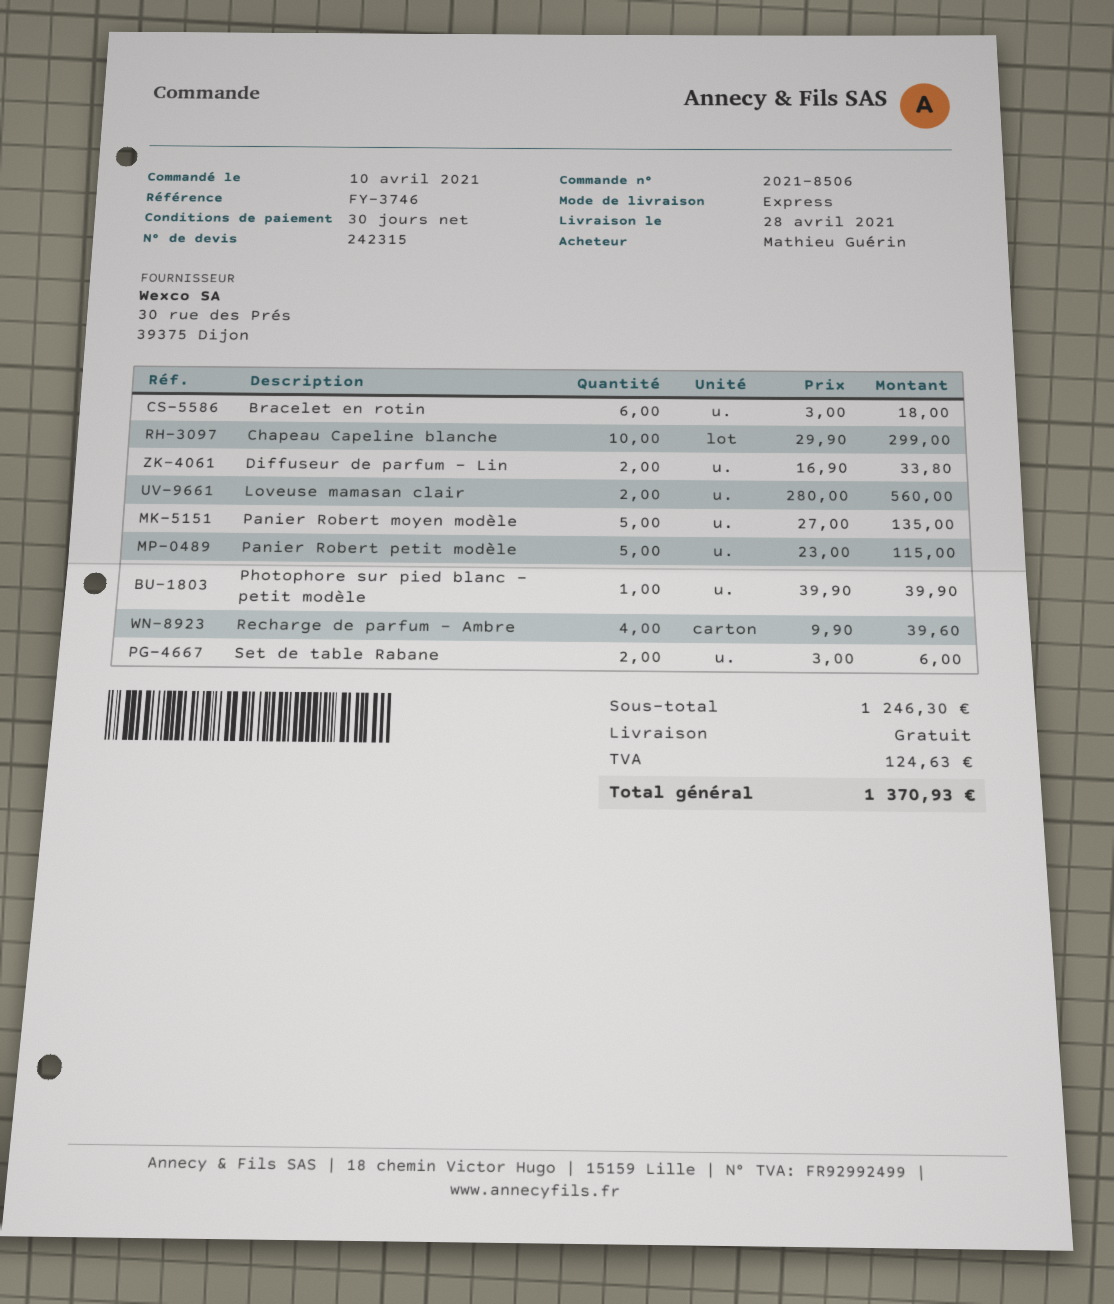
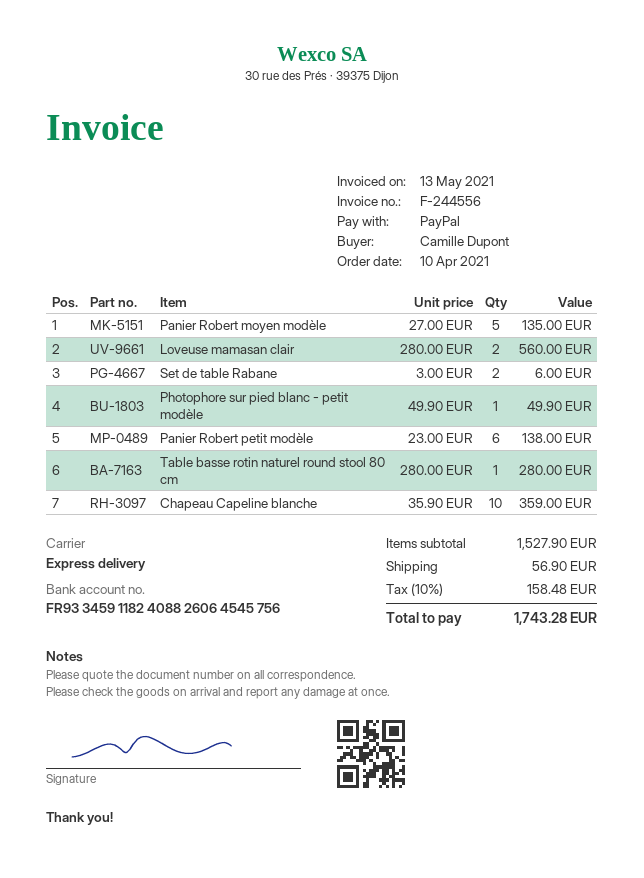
ordered by: Mathieu Guérin -> Camille Dupont
Bracelet en rotin: 6 x 3.00 = 18.00 -> none
Chapeau Capeline blanche: 10 x 29.90 = 299.00 -> 10 x 35.90 = 359.00
Diffuseur de parfum - Lin: 2 x 16.90 = 33.80 -> none
Panier Robert petit modèle: 5 x 23.00 = 115.00 -> 6 x 23.00 = 138.00
Photophore sur pied blanc - petit modèle: 1 x 39.90 = 39.90 -> 1 x 49.90 = 49.90
Recharge de parfum - Ambre: 4 x 9.90 = 39.60 -> none
Table basse rotin naturel round stool 80 cm: none -> 1 x 280.00 = 280.00
subtotal: 1246.30 -> 1527.90
shipping: 0.00 -> 56.90
tax: 124.63 -> 158.48
total: 1370.93 -> 1743.28

